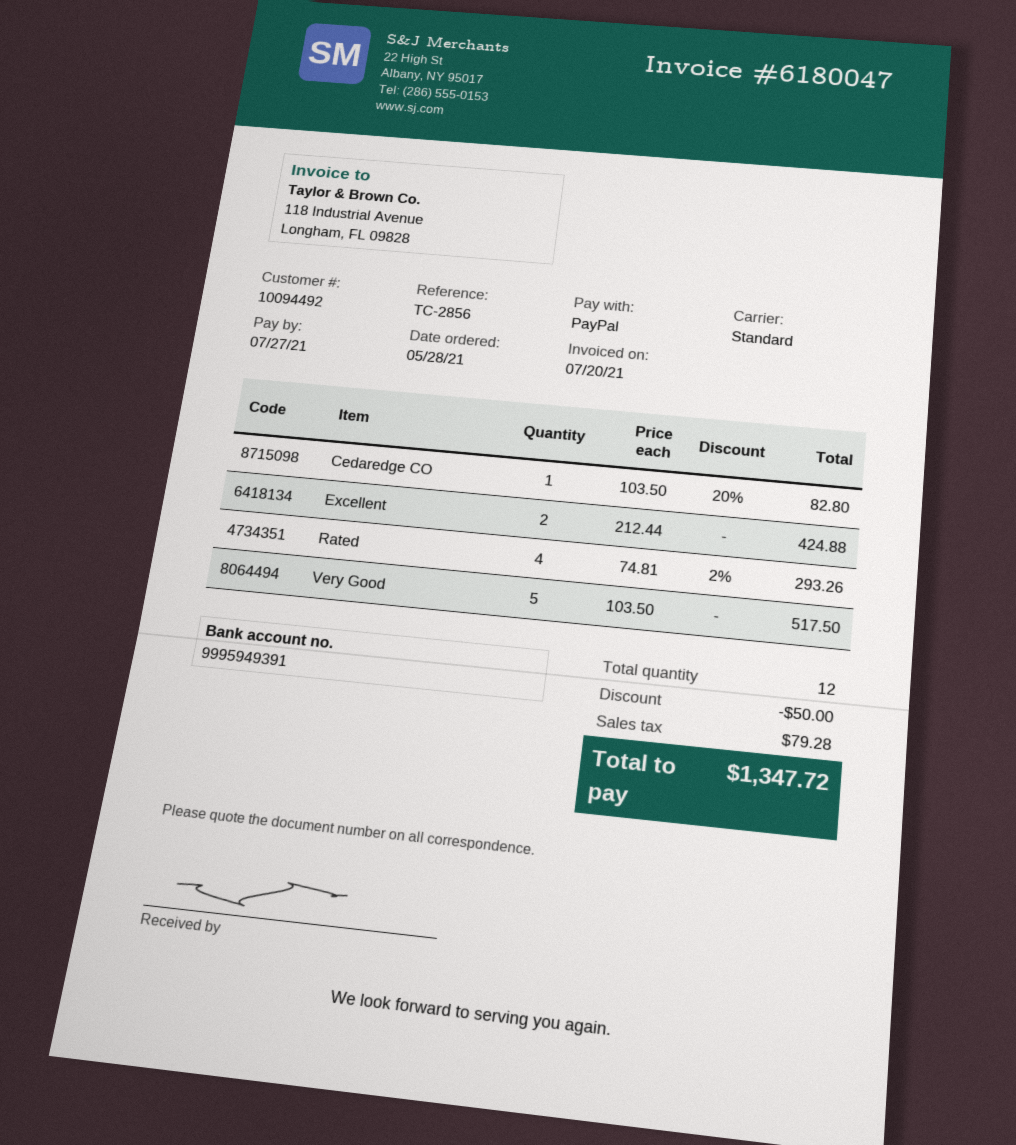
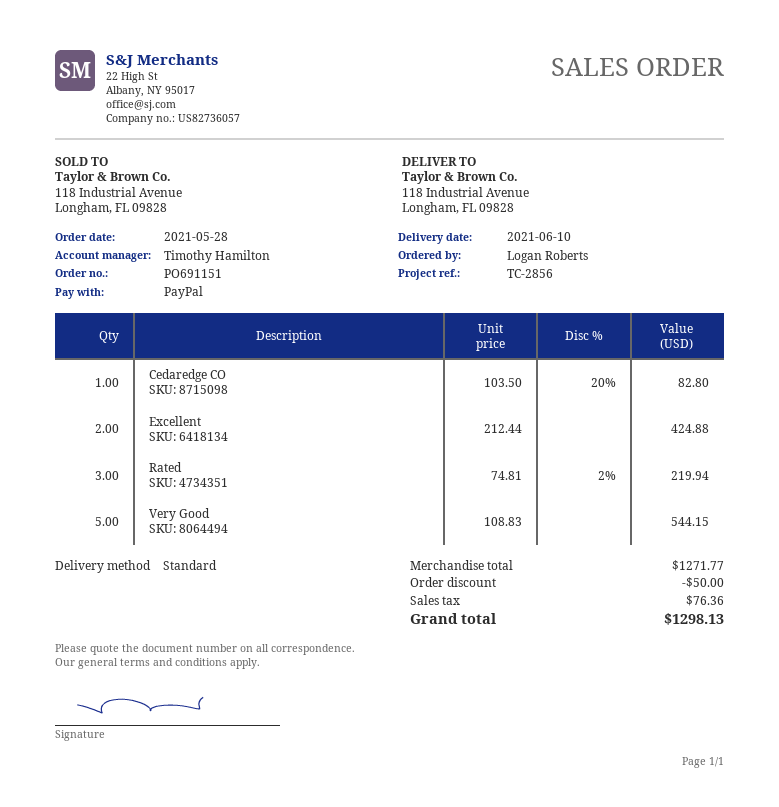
Rated: 4 x 74.81 - 2% = 293.26 -> 3 x 74.81 - 2% = 219.94
Very Good: 5 x 103.50 = 517.50 -> 5 x 108.83 = 544.15
tax: 79.28 -> 76.36
total: 1347.72 -> 1298.13

